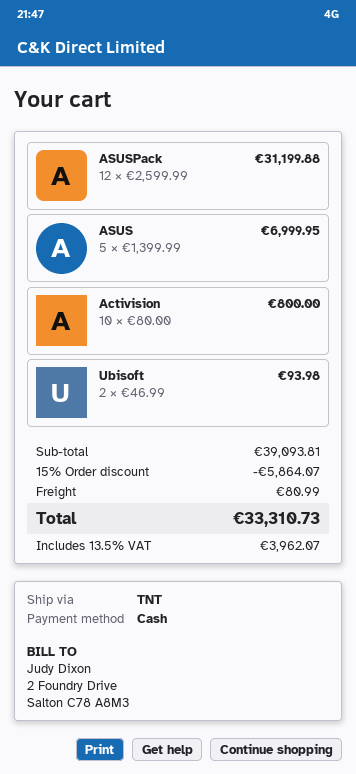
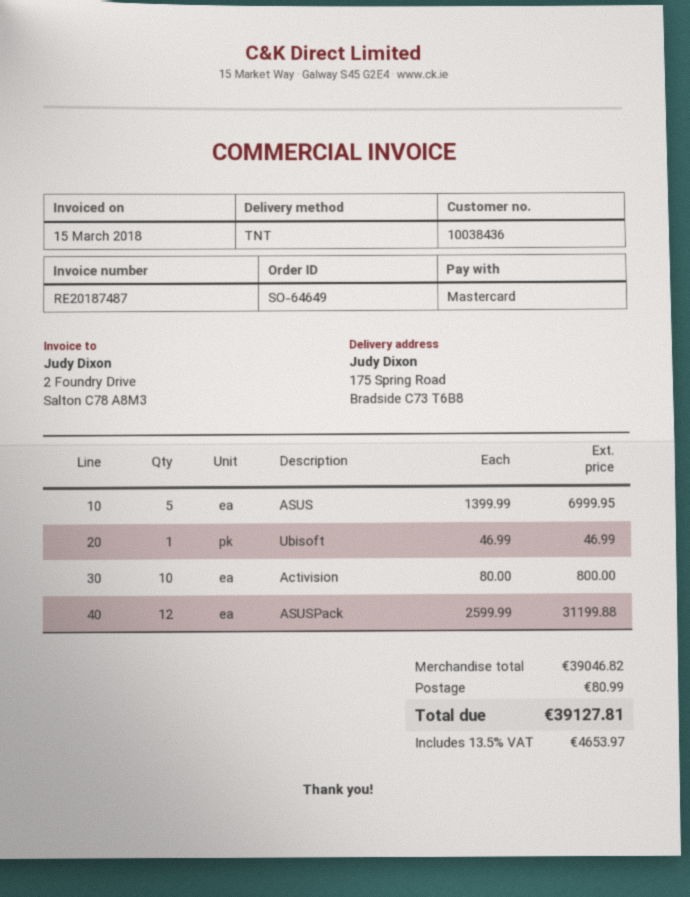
payment method: cash -> Mastercard
Ubisoft: 2 x 46.99 = 93.98 -> 1 x 46.99 = 46.99
subtotal: 39093.81 -> 39046.82
discount: 15% = 5864.07 -> none
tax: 13.5% = 3962.07 -> 13.5% = 4653.97
total: 33310.73 -> 39127.81

